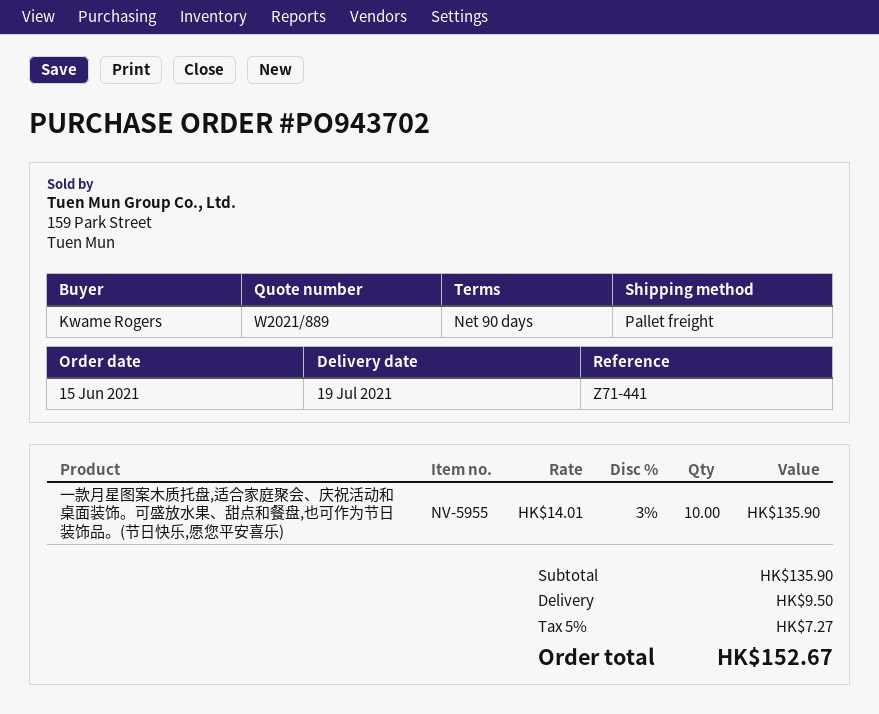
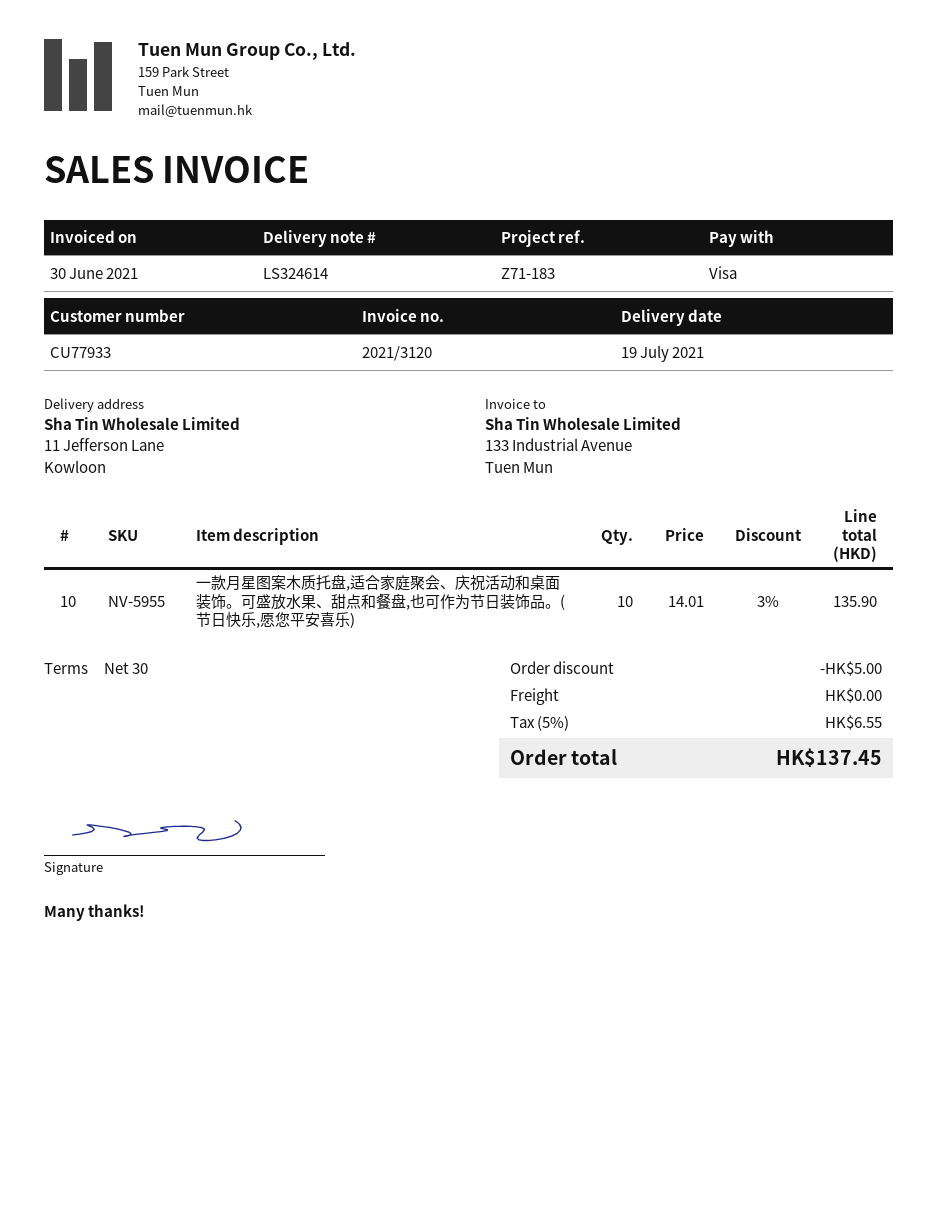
payment terms: 90 days -> 30 days
reference: Z71-441 -> Z71-183
discount: none -> 5.00
shipping: 9.50 -> 0.00
tax: 5% = 7.27 -> 5% = 6.55
total: 152.67 -> 137.45

